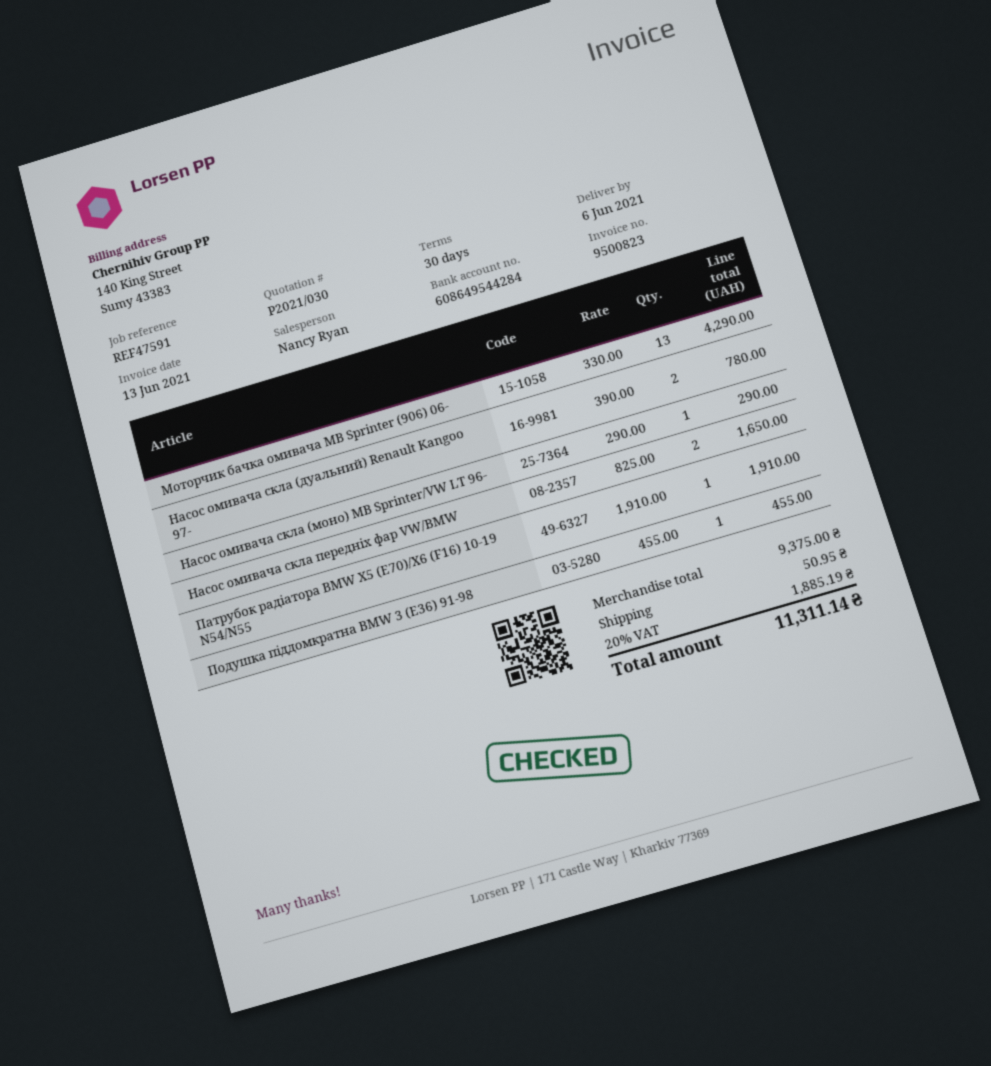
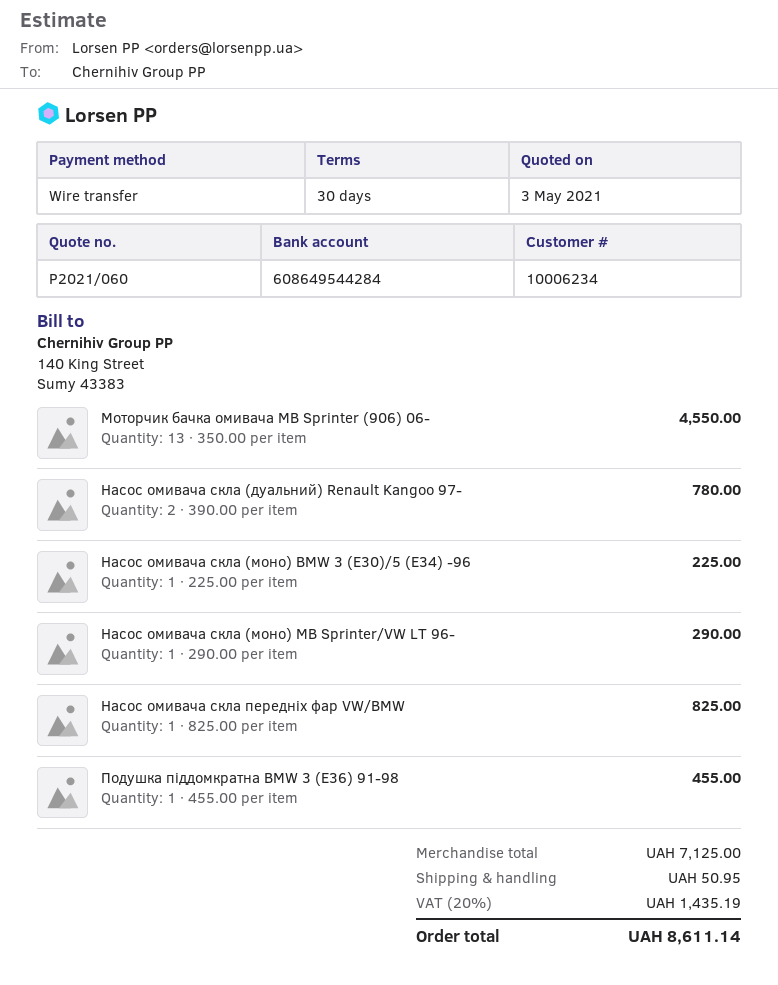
quote number: P2021/030 -> P2021/060
Моторчик бачка омивача MB Sprinter (906) 06-: 13 x 330.00 = 4290.00 -> 13 x 350.00 = 4550.00
Насос омивача скла передніх фар VW/BMW: 2 x 825.00 = 1650.00 -> 1 x 825.00 = 825.00
Патрубок радіатора BMW X5 (E70)/X6 (F16) 10-19 N54/N55: 1 x 1910.00 = 1910.00 -> none
Насос омивача скла (моно) BMW 3 (E30)/5 (E34) -96: none -> 1 x 225.00 = 225.00
subtotal: 9375.00 -> 7125.00
tax: 20% = 1885.19 -> 20% = 1435.19
total: 11311.14 -> 8611.14

